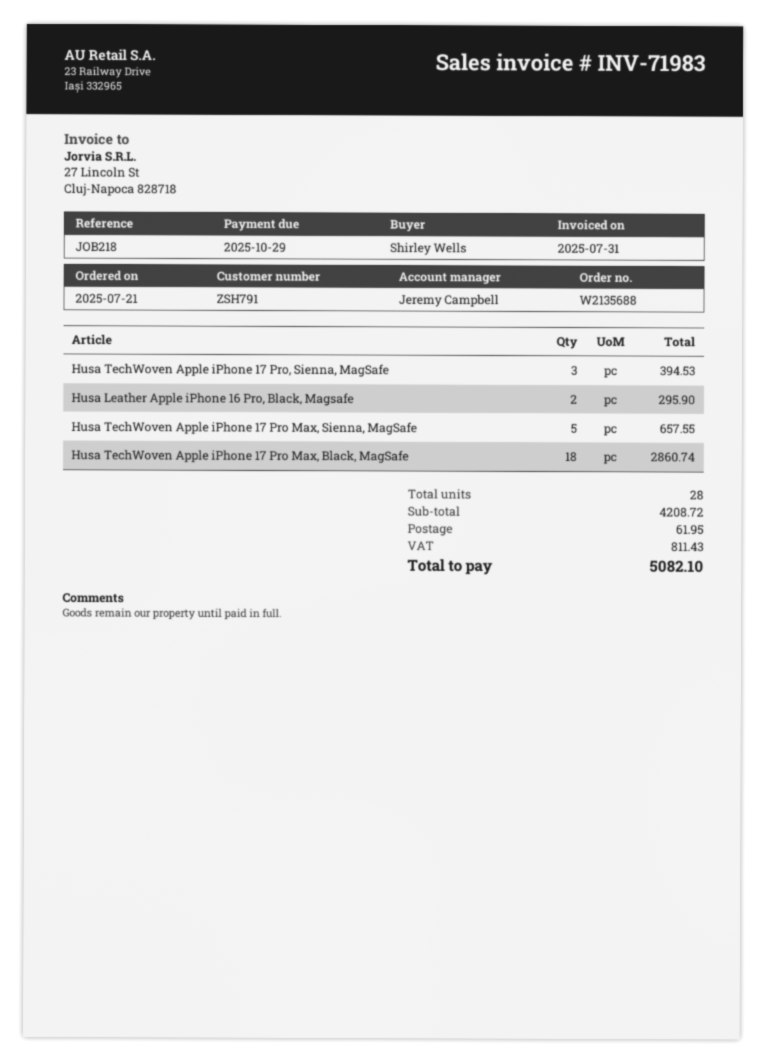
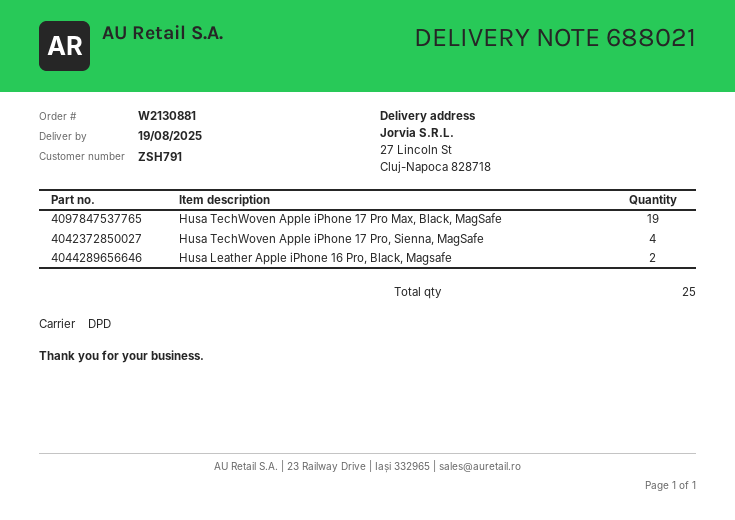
order number: W2135688 -> W2130881
Husa TechWoven Apple iPhone 17 Pro, Sienna, MagSafe: 3 -> 4
Husa TechWoven Apple iPhone 17 Pro Max, Sienna, MagSafe: 5 -> none
Husa TechWoven Apple iPhone 17 Pro Max, Black, MagSafe: 18 -> 19
total quantity: 28 -> 25

